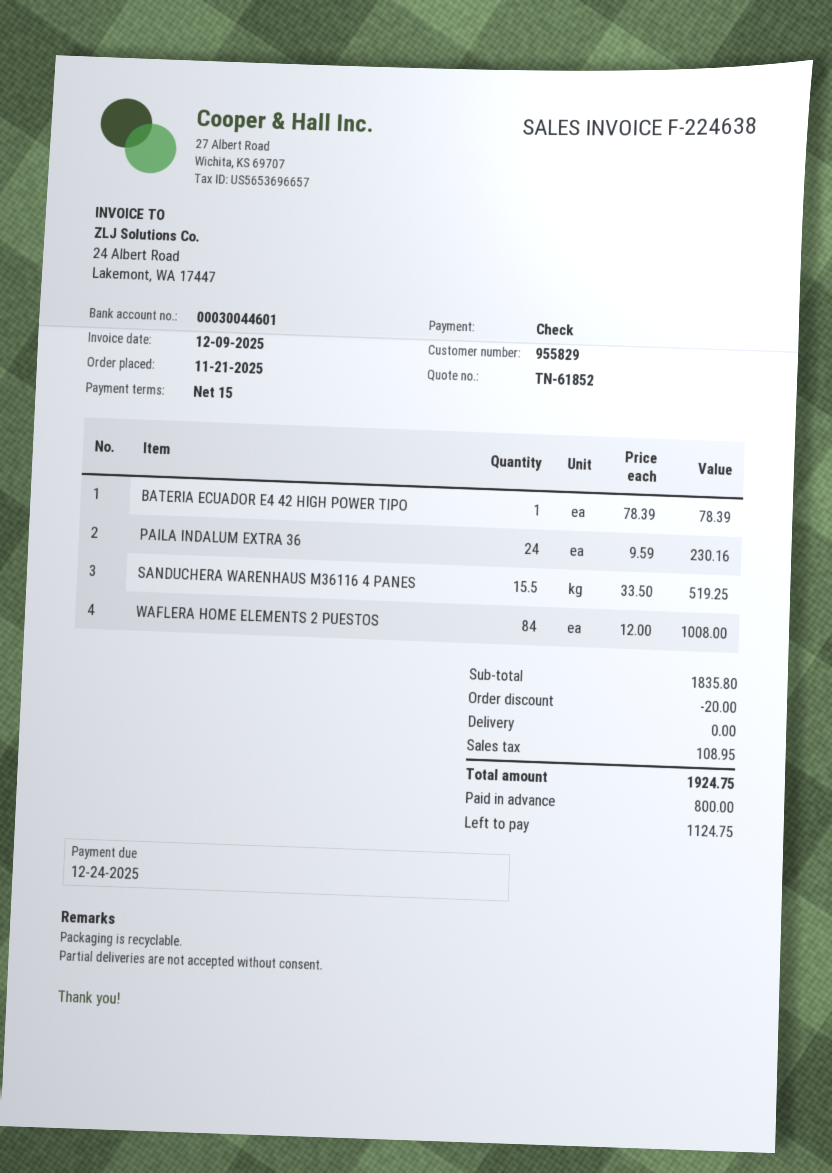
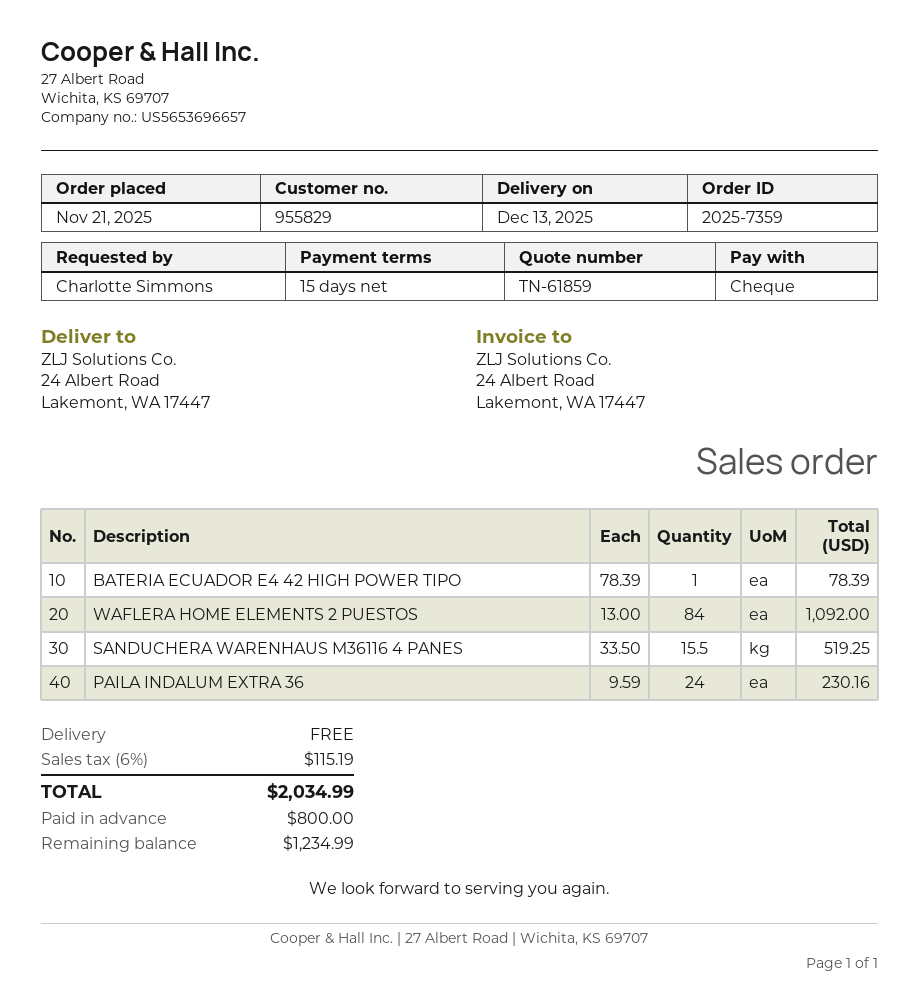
quote number: TN-61852 -> TN-61859
WAFLERA HOME ELEMENTS 2 PUESTOS: 84 x 12.00 = 1008.00 -> 84 x 13.00 = 1092.00
discount: 20.00 -> none
tax: 108.95 -> 115.19
total: 1924.75 -> 2034.99
balance: 1124.75 -> 1234.99

